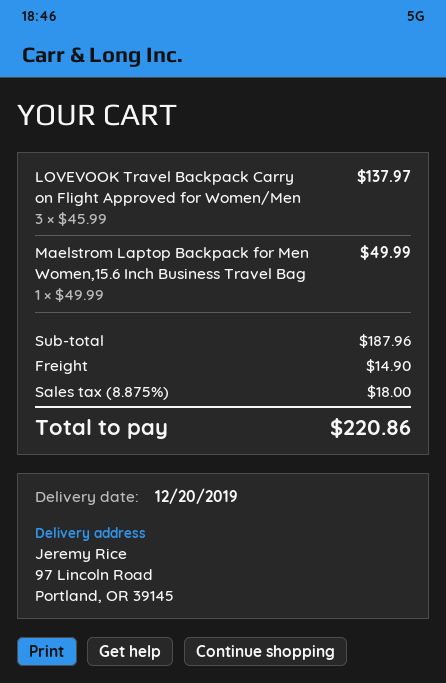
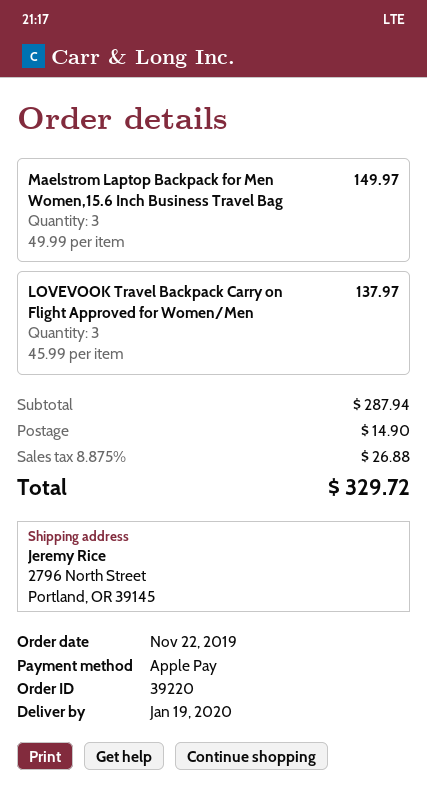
delivery date: 2019-12-20 -> 2020-01-19
ship to: 97 Lincoln Road, Portland, OR 39145 -> 2796 North Street, Portland, OR 39145
Maelstrom Laptop Backpack for Men Women,15.6 Inch Business Travel Bag: 1 x 49.99 = 49.99 -> 3 x 49.99 = 149.97
subtotal: 187.96 -> 287.94
tax: 8.875% = 18.00 -> 8.875% = 26.88
total: 220.86 -> 329.72

